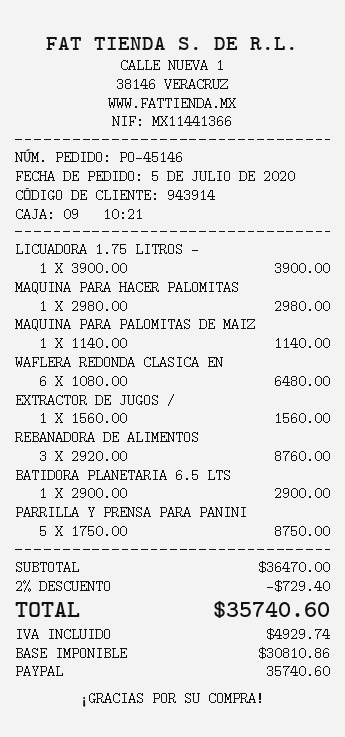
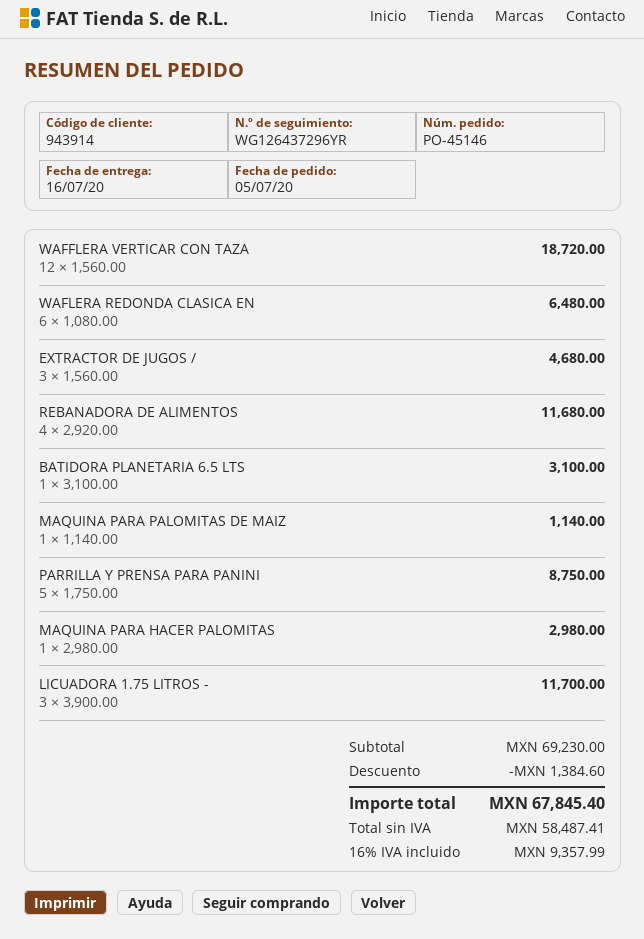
LICUADORA 1.75 LITROS -: 1 x 3900.00 = 3900.00 -> 3 x 3900.00 = 11700.00
EXTRACTOR DE JUGOS /: 1 x 1560.00 = 1560.00 -> 3 x 1560.00 = 4680.00
REBANADORA DE ALIMENTOS: 3 x 2920.00 = 8760.00 -> 4 x 2920.00 = 11680.00
BATIDORA PLANETARIA 6.5 LTS: 1 x 2900.00 = 2900.00 -> 1 x 3100.00 = 3100.00
WAFFLERA VERTICAR CON TAZA: none -> 12 x 1560.00 = 18720.00
subtotal: 36470.00 -> 69230.00
discount: 729.40 -> 1384.60
net: 30810.86 -> 58487.41
tax: 4929.74 -> 9357.99
total: 35740.60 -> 67845.40

